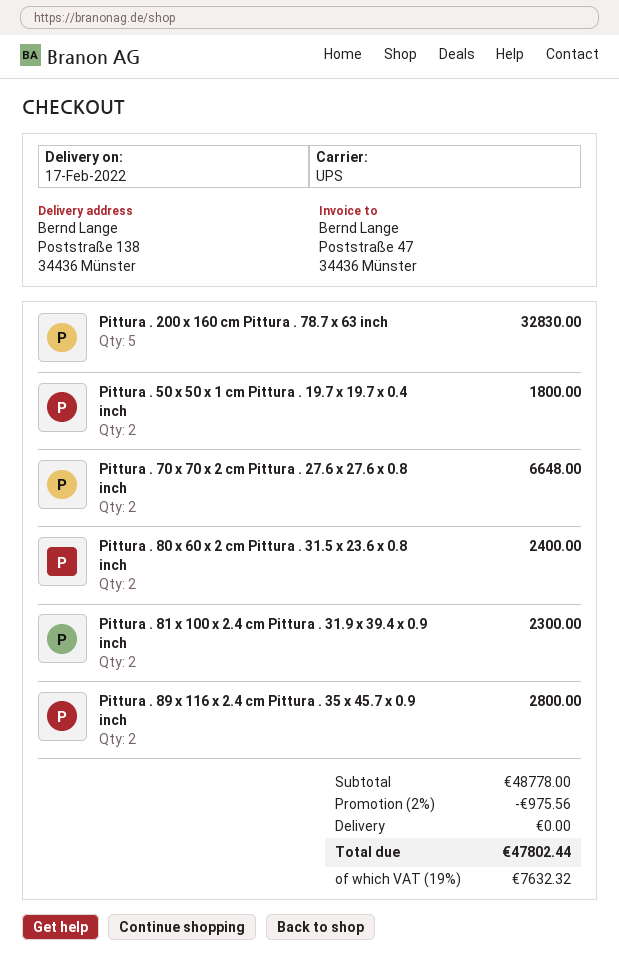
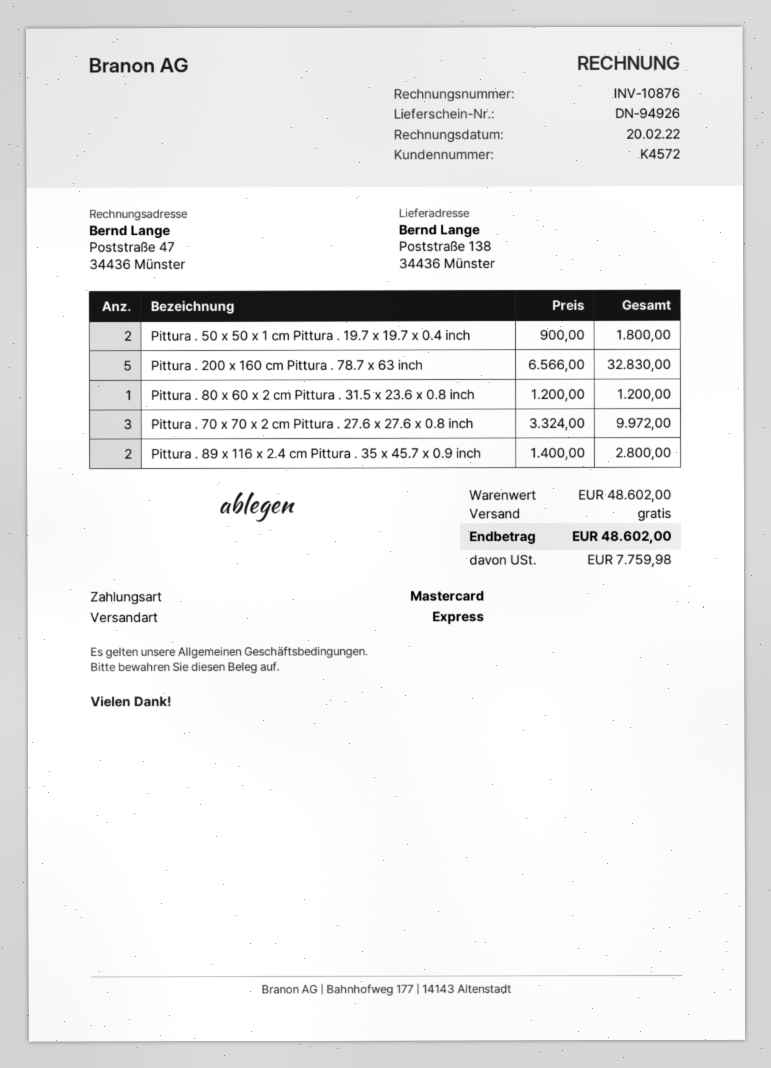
shipping method: UPS -> express
Pittura . 70 x 70 x 2 cm Pittura . 27.6 x 27.6 x 0.8 inch: 2 for 6648.00 -> 3 for 9972.00
Pittura . 80 x 60 x 2 cm Pittura . 31.5 x 23.6 x 0.8 inch: 2 for 2400.00 -> 1 for 1200.00
Pittura . 81 x 100 x 2.4 cm Pittura . 31.9 x 39.4 x 0.9 inch: 2 for 2300.00 -> none
subtotal: 48778.00 -> 48602.00
discount: 2% = 975.56 -> none
tax: 7632.32 -> 7759.98
total: 47802.44 -> 48602.00

